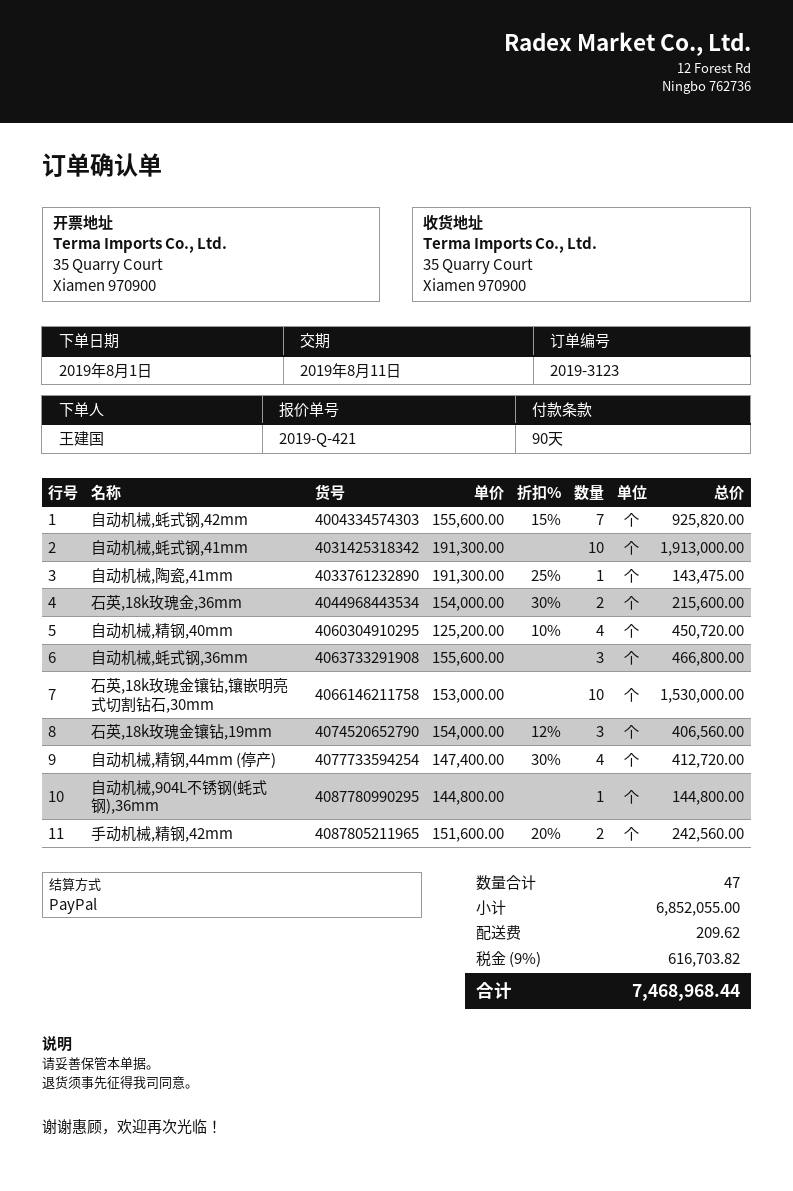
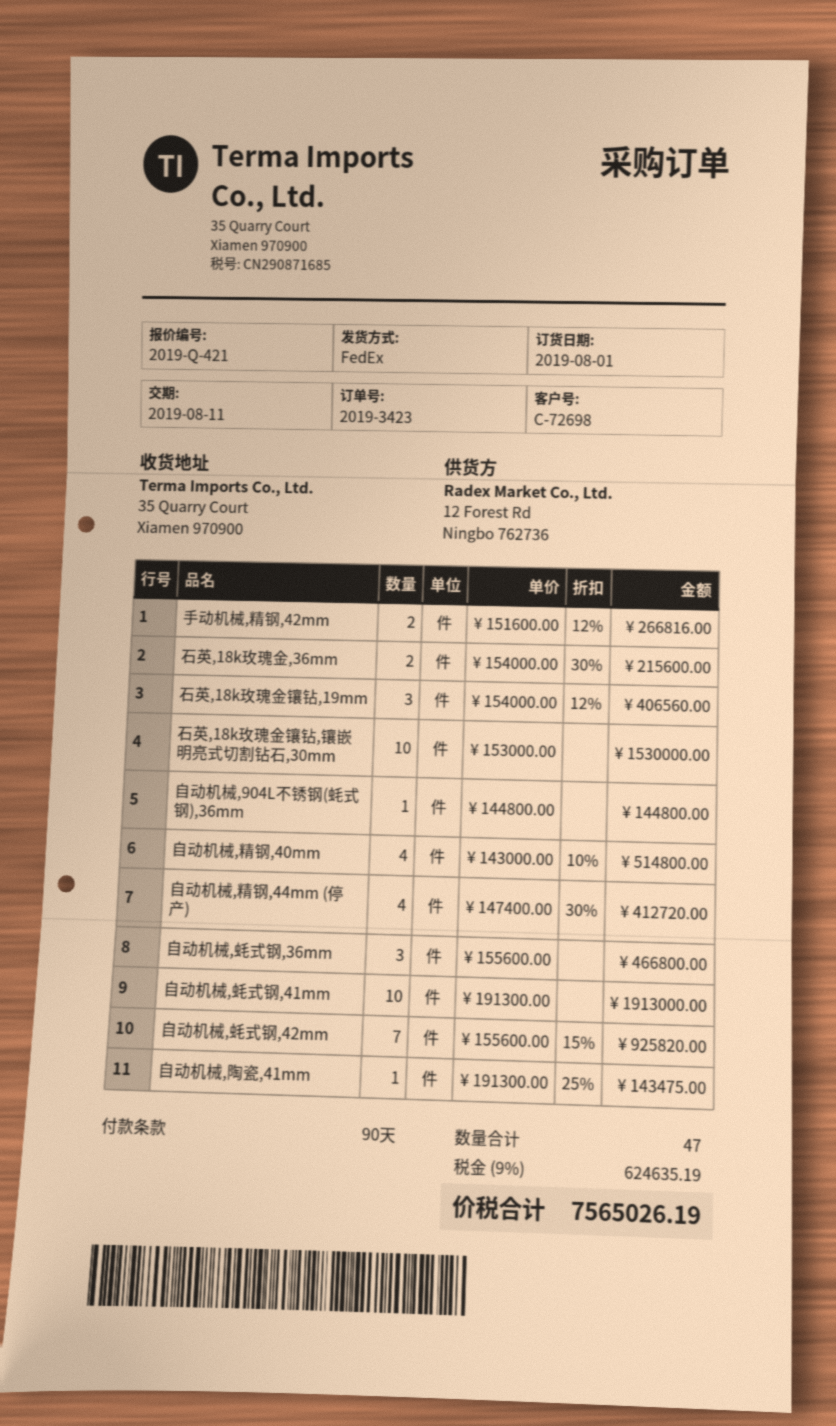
order number: 2019-3123 -> 2019-3423
自动机械,精钢,40mm: 4 x 125200.00 - 10% = 450720.00 -> 4 x 143000.00 - 10% = 514800.00
手动机械,精钢,42mm: 2 x 151600.00 - 20% = 242560.00 -> 2 x 151600.00 - 12% = 266816.00
shipping: 209.62 -> none
tax: 9% = 616703.82 -> 9% = 624635.19
total: 7468968.44 -> 7565026.19

